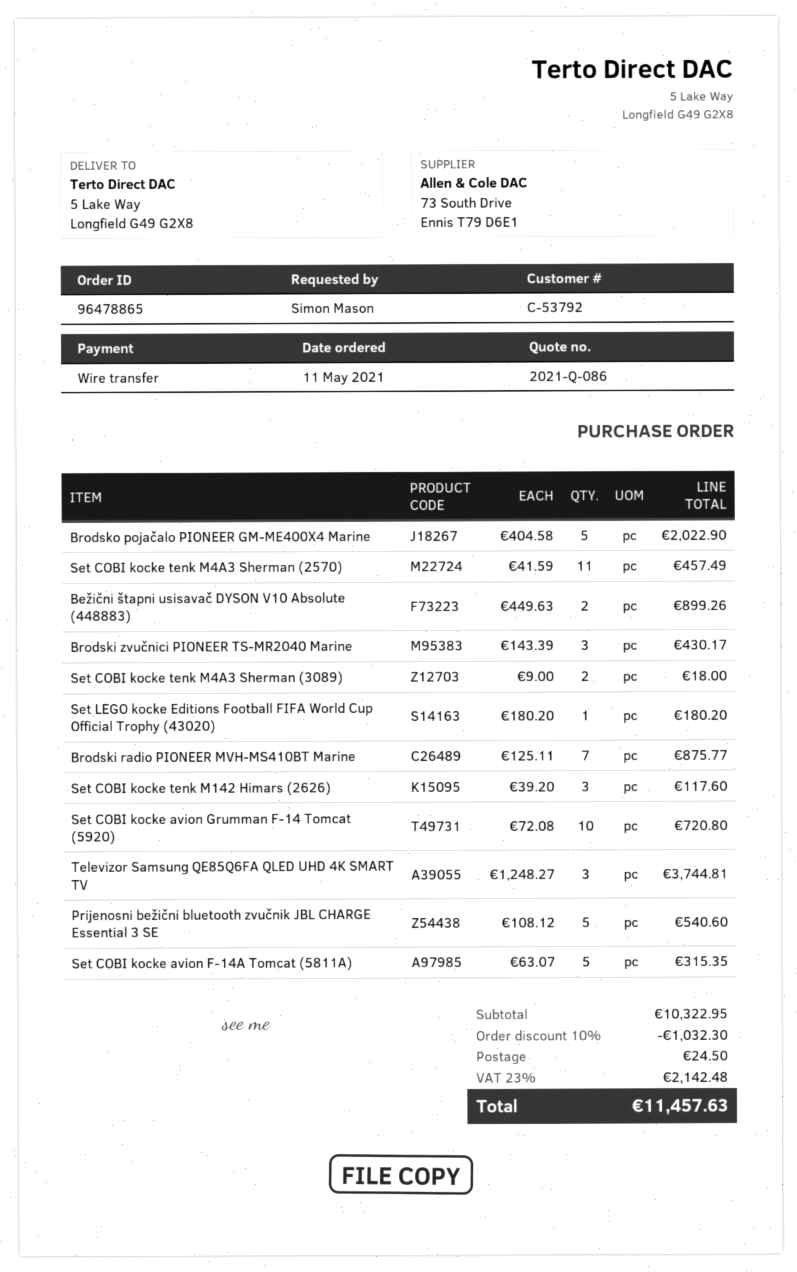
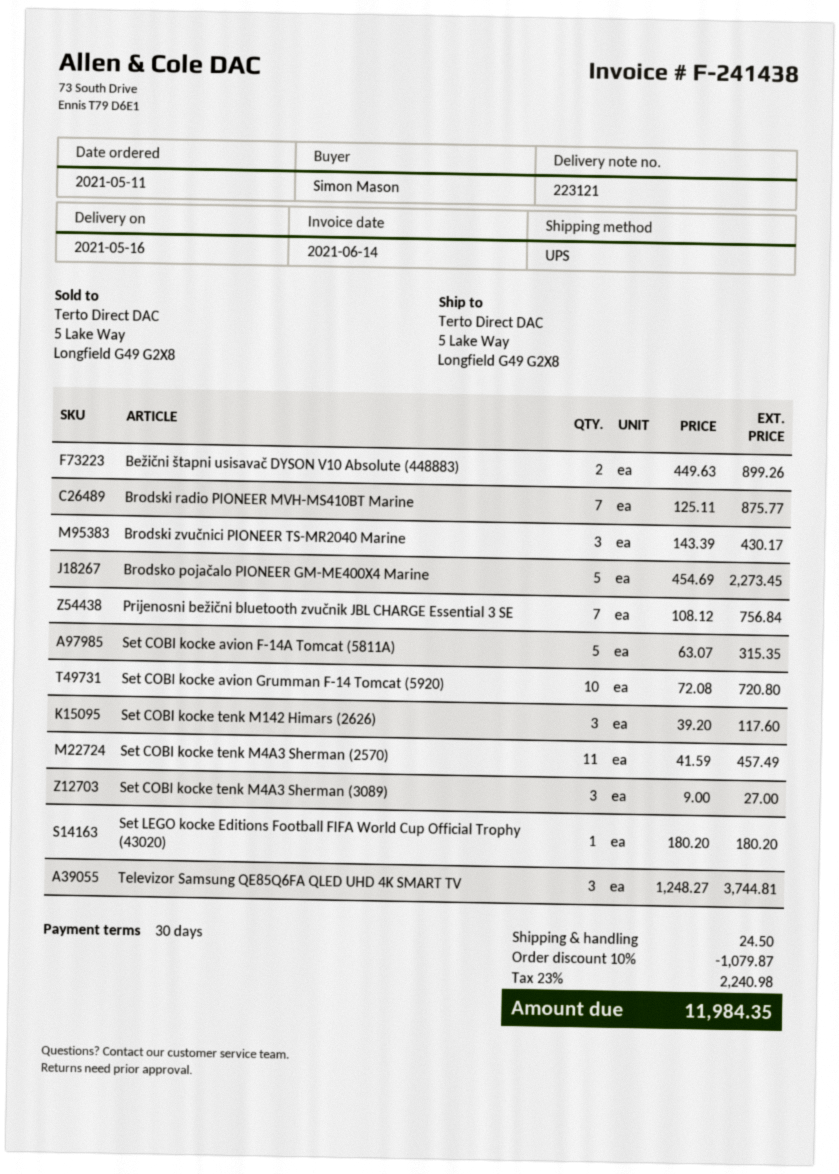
Brodsko pojačalo PIONEER GM-ME400X4 Marine: 5 x 404.58 = 2022.90 -> 5 x 454.69 = 2273.45
Set COBI kocke tenk M4A3 Sherman (3089): 2 x 9.00 = 18.00 -> 3 x 9.00 = 27.00
Prijenosni bežični bluetooth zvučnik JBL CHARGE Essential 3 SE: 5 x 108.12 = 540.60 -> 7 x 108.12 = 756.84
discount: 10% = 1032.30 -> 10% = 1079.87
tax: 23% = 2142.48 -> 23% = 2240.98
total: 11457.63 -> 11984.35

